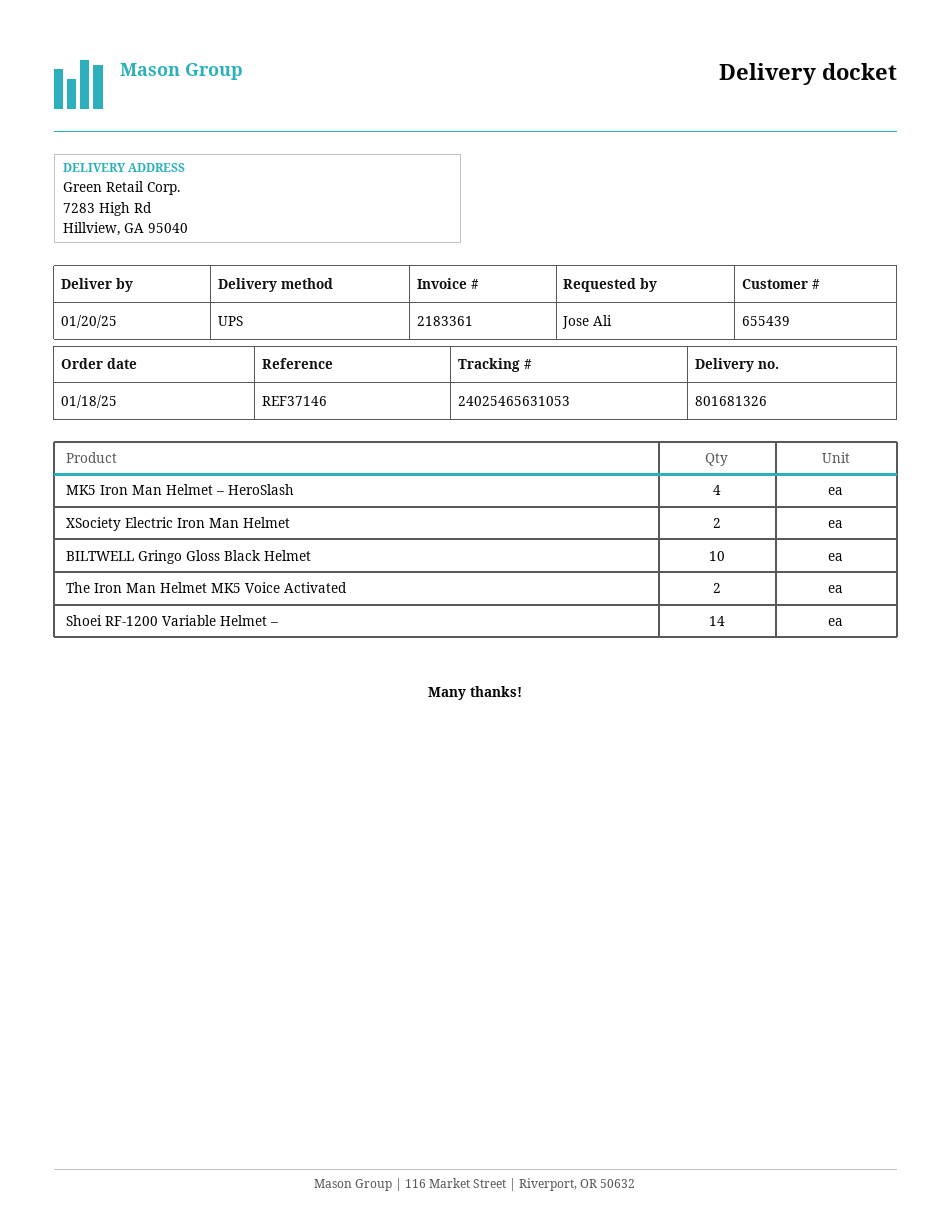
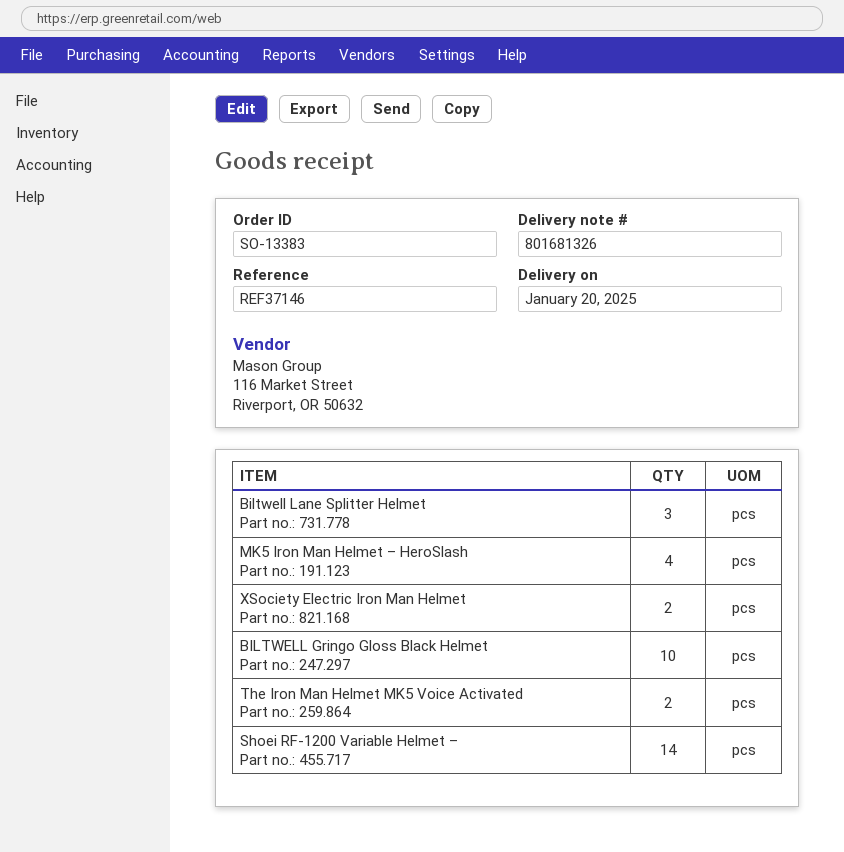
Biltwell Lane Splitter Helmet: none -> 3

